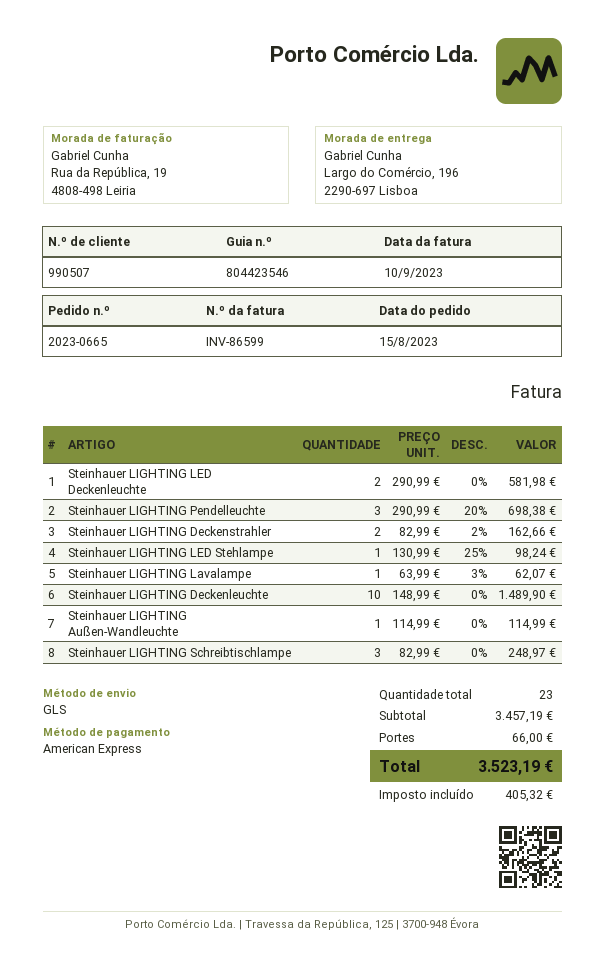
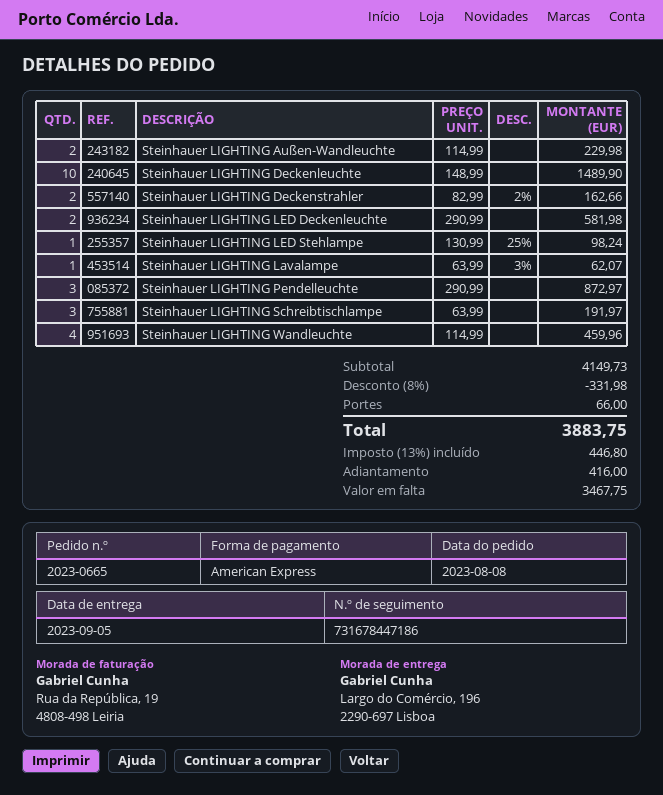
order date: 2023-08-15 -> 2023-08-08
Steinhauer LIGHTING Pendelleuchte: 3 x 290.99 - 20% = 698.38 -> 3 x 290.99 = 872.97
Steinhauer LIGHTING Außen-Wandleuchte: 1 x 114.99 = 114.99 -> 2 x 114.99 = 229.98
Steinhauer LIGHTING Schreibtischlampe: 3 x 82.99 = 248.97 -> 3 x 63.99 = 191.97
Steinhauer LIGHTING Wandleuchte: none -> 4 x 114.99 = 459.96
subtotal: 3457.19 -> 4149.73
discount: none -> 8% = 331.98
tax: 405.32 -> 446.80
total: 3523.19 -> 3883.75

